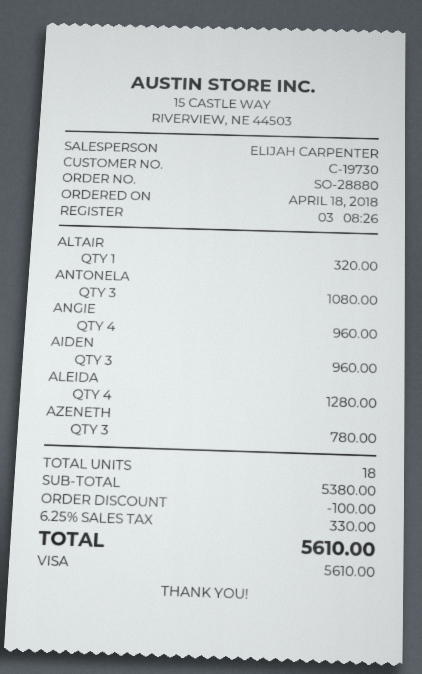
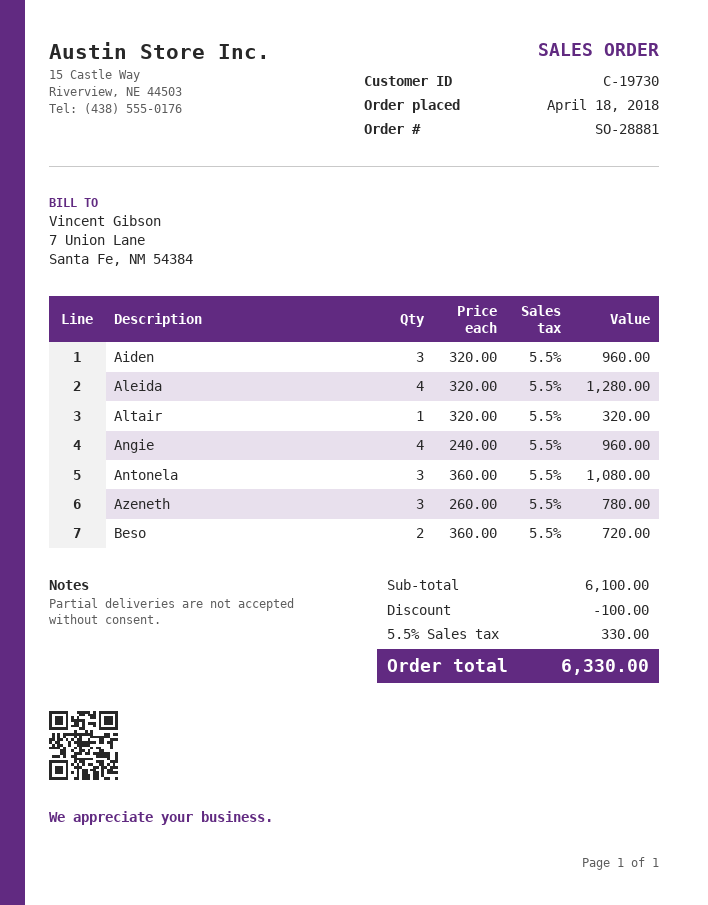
order number: SO-28880 -> SO-28881
Beso: none -> 2 for 720.00
subtotal: 5380.00 -> 6100.00
tax: 6.25% = 330.00 -> 5.5% = 330.00
total: 5610.00 -> 6330.00

